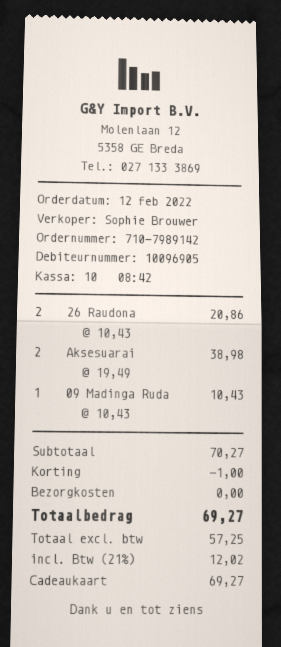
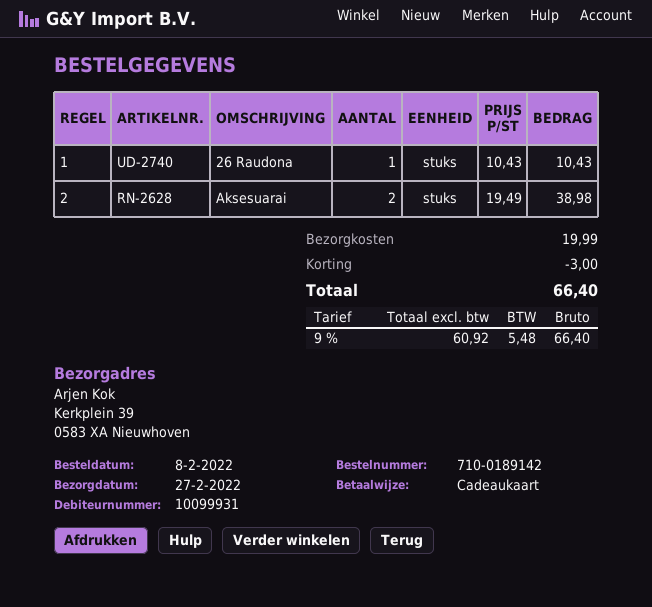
order number: 710-7989142 -> 710-0189142
order date: 2022-02-12 -> 2022-02-08
customer number: 10096905 -> 10099931
26 Raudona: 2 x 10.43 = 20.86 -> 1 x 10.43 = 10.43
09 Madinga Ruda: 1 x 10.43 = 10.43 -> none
discount: 1.00 -> 3.00
shipping: 0.00 -> 19.99
net: 57.25 -> 60.92
tax: 21% = 12.02 -> 9% = 5.48
total: 69.27 -> 66.40

